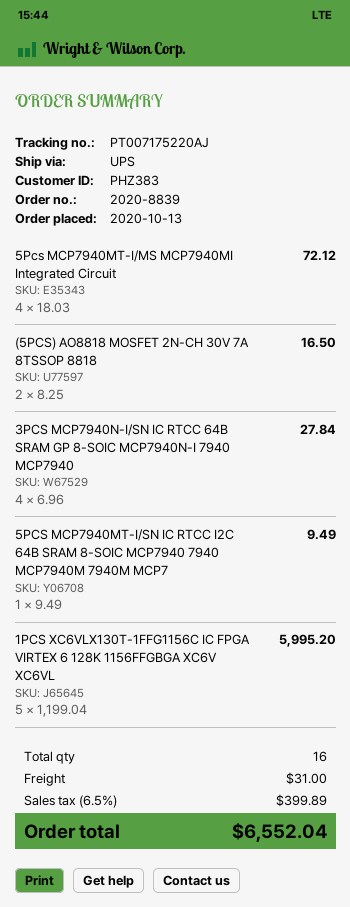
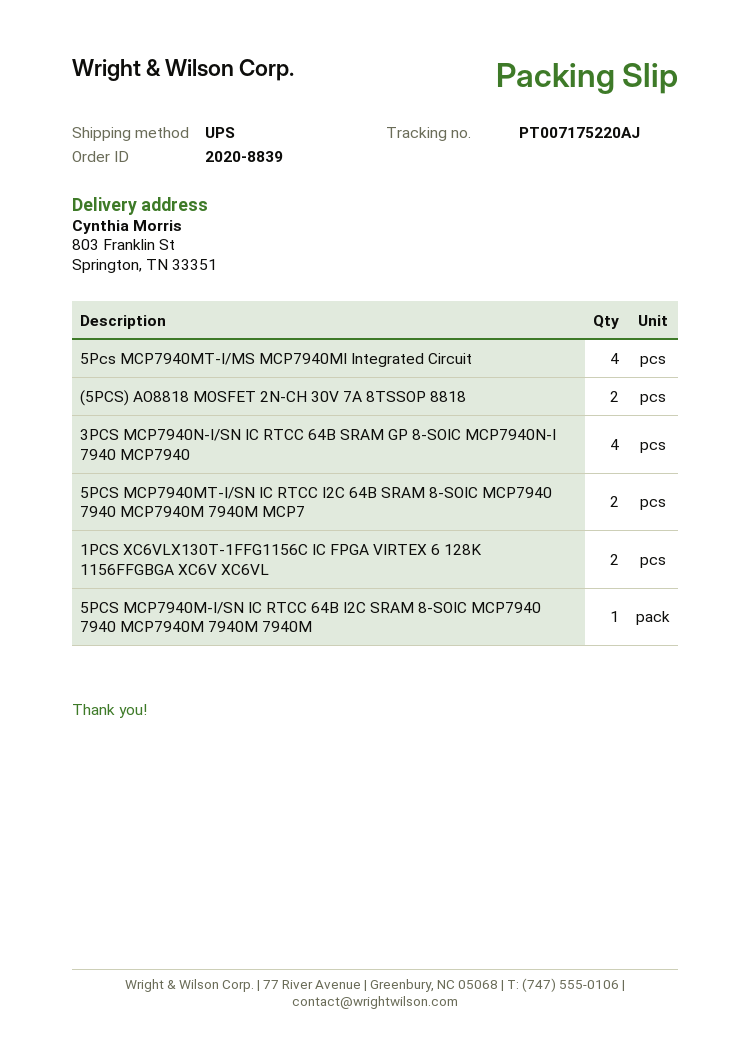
5PCS MCP7940MT-I/SN IC RTCC I2C 64B SRAM 8-SOIC MCP7940 7940 MCP7940M 7940M MCP7: 1 -> 2
1PCS XC6VLX130T-1FFG1156C IC FPGA VIRTEX 6 128K 1156FFGBGA XC6V XC6VL: 5 -> 2
5PCS MCP7940M-I/SN IC RTCC 64B I2C SRAM 8-SOIC MCP7940 7940 MCP7940M 7940M 7940M: none -> 1

